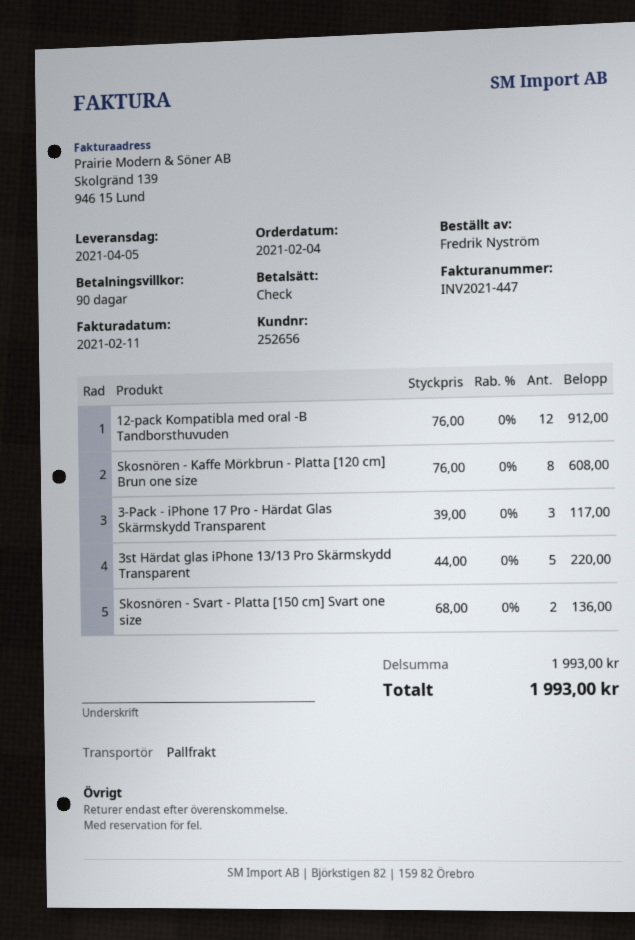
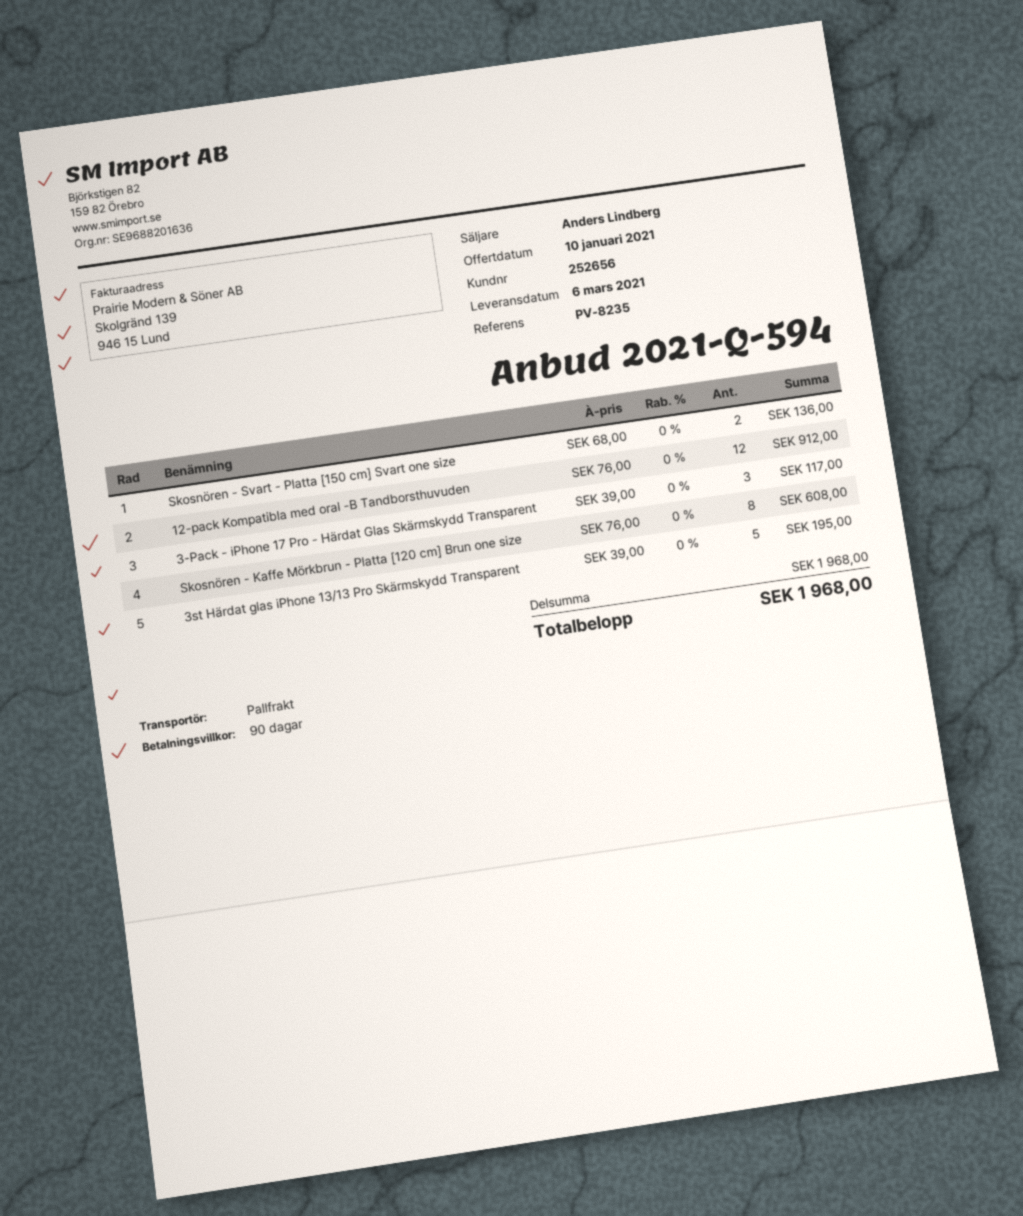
delivery date: 2021-04-05 -> 2021-03-06
3st Härdat glas iPhone 13/13 Pro Skärmskydd Transparent: 5 x 44.00 = 220.00 -> 5 x 39.00 = 195.00
subtotal: 1993.00 -> 1968.00
total: 1993.00 -> 1968.00

